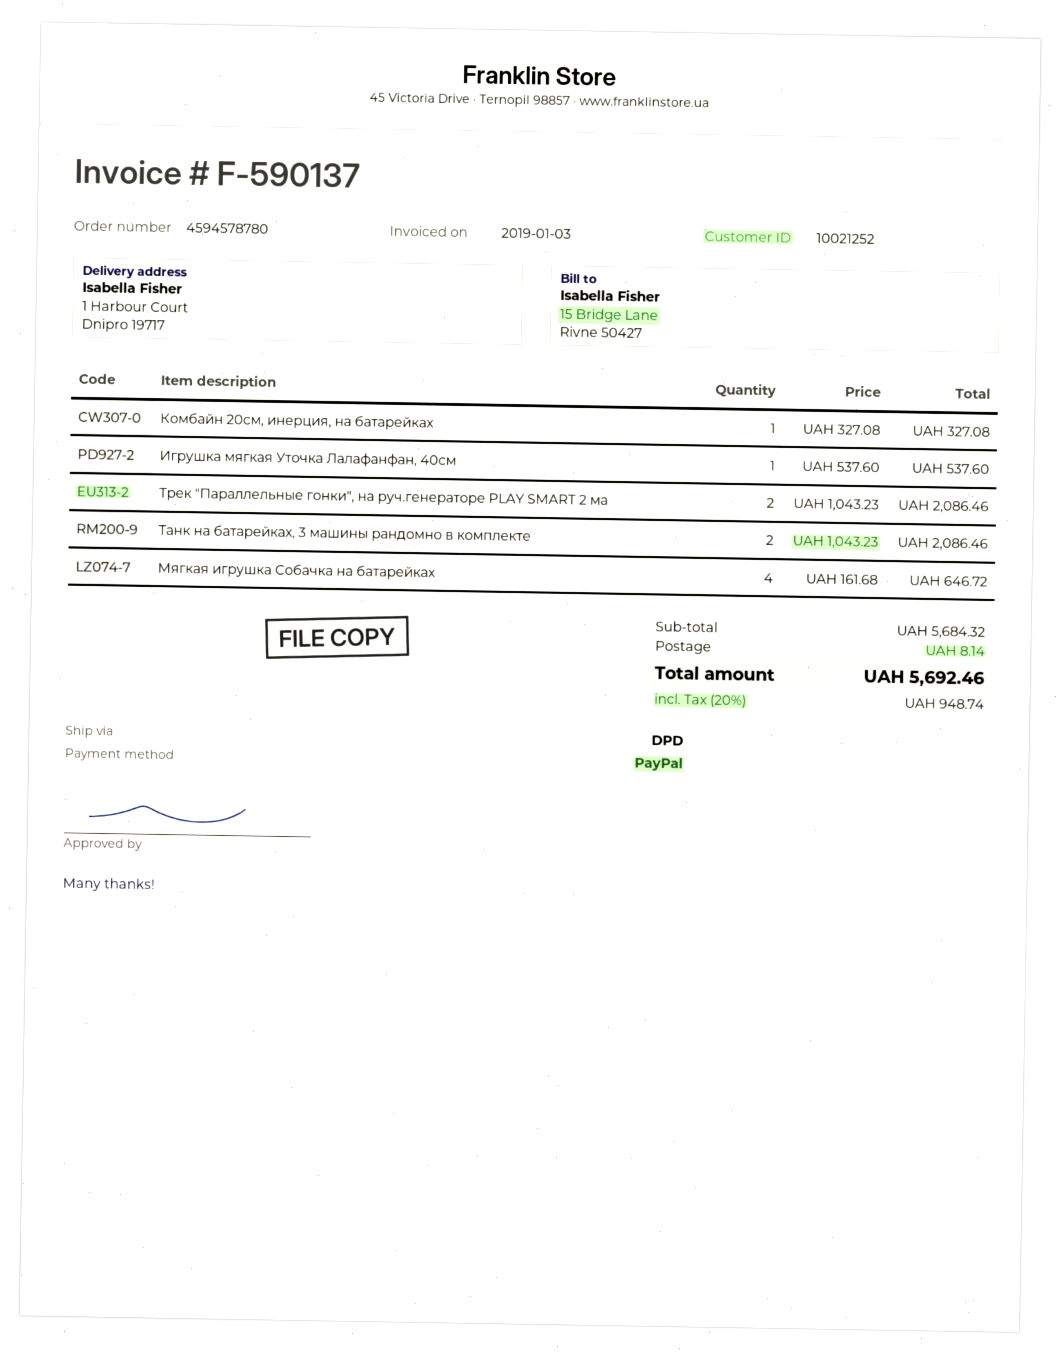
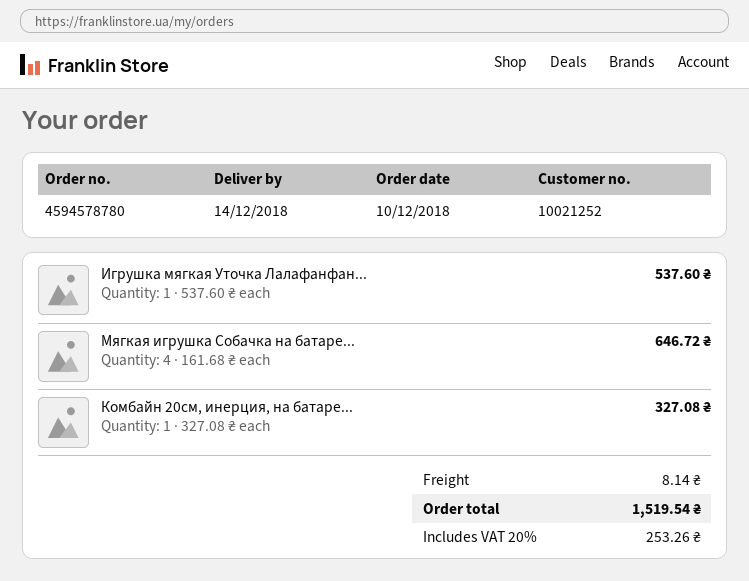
Трек "Параллельные гонки", на руч.генераторе PLAY SMART 2 ма: 2 x 1043.23 = 2086.46 -> none
Танк на батарейках, 3 машины рандомно в комплекте: 2 x 1043.23 = 2086.46 -> none
tax: 20% = 948.74 -> 20% = 253.26
total: 5692.46 -> 1519.54

